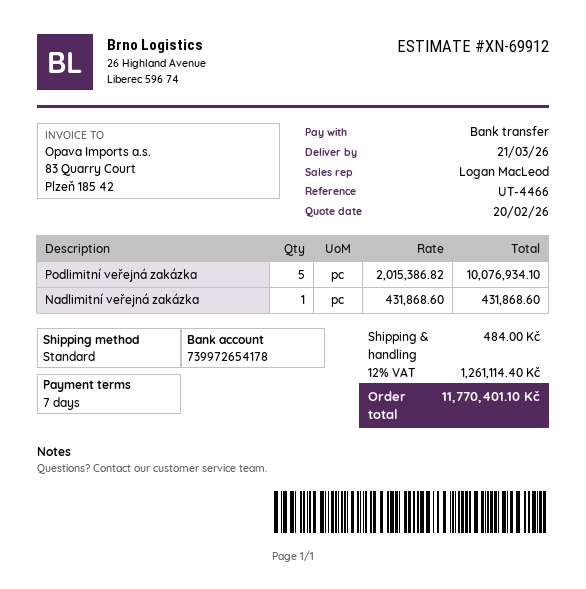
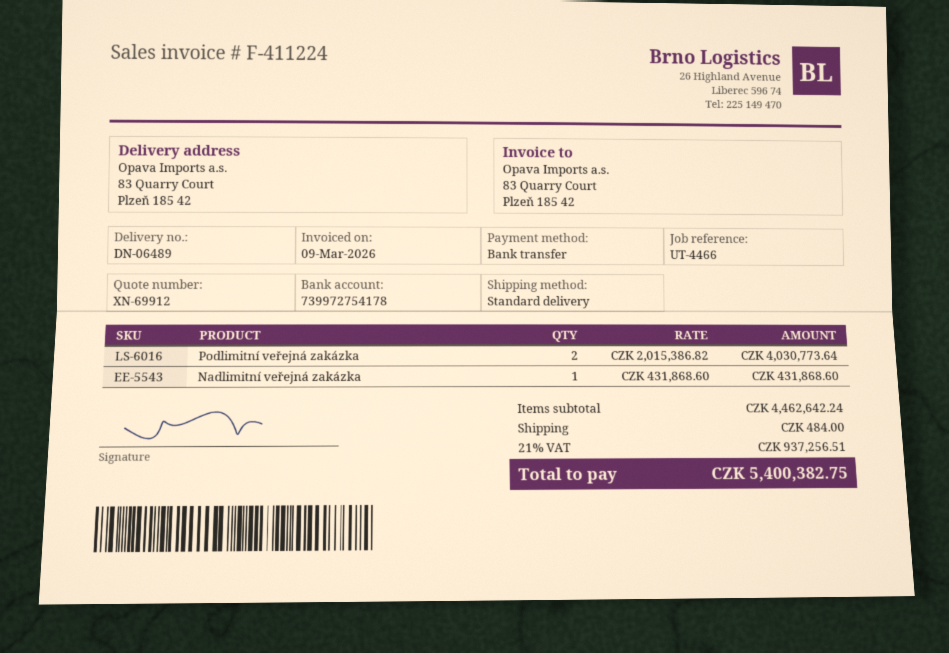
bank account: 739972654178 -> 739972754178
Podlimitní veřejná zakázka: 5 x 2015386.82 = 10076934.10 -> 2 x 2015386.82 = 4030773.64
tax: 12% = 1261114.40 -> 21% = 937256.51
total: 11770401.10 -> 5400382.75

